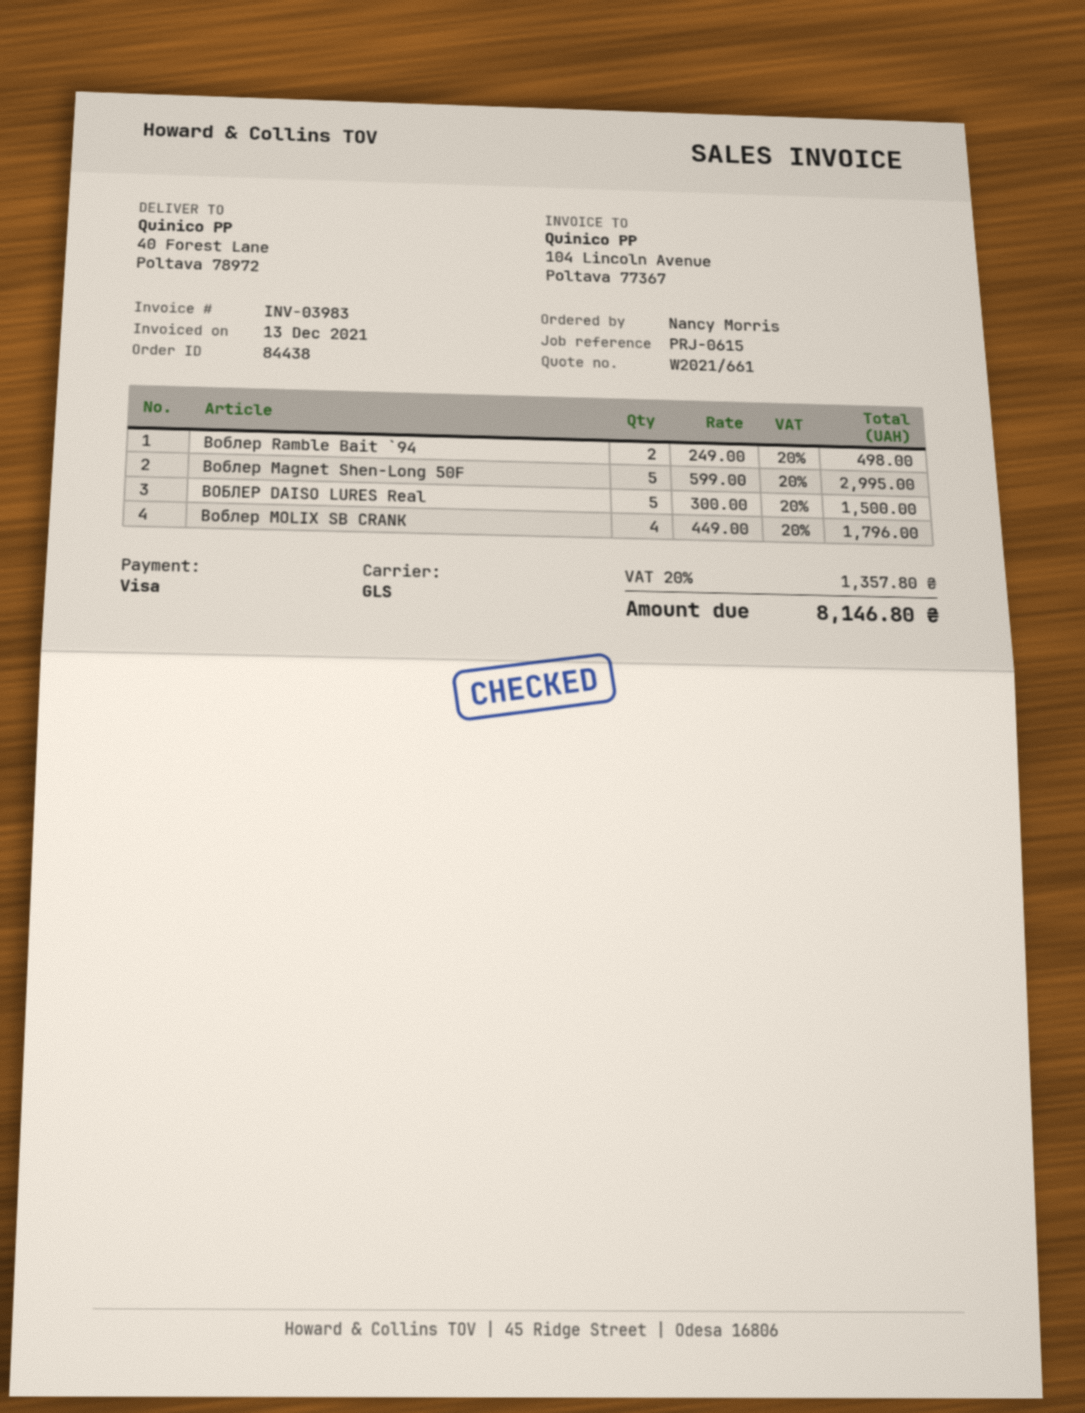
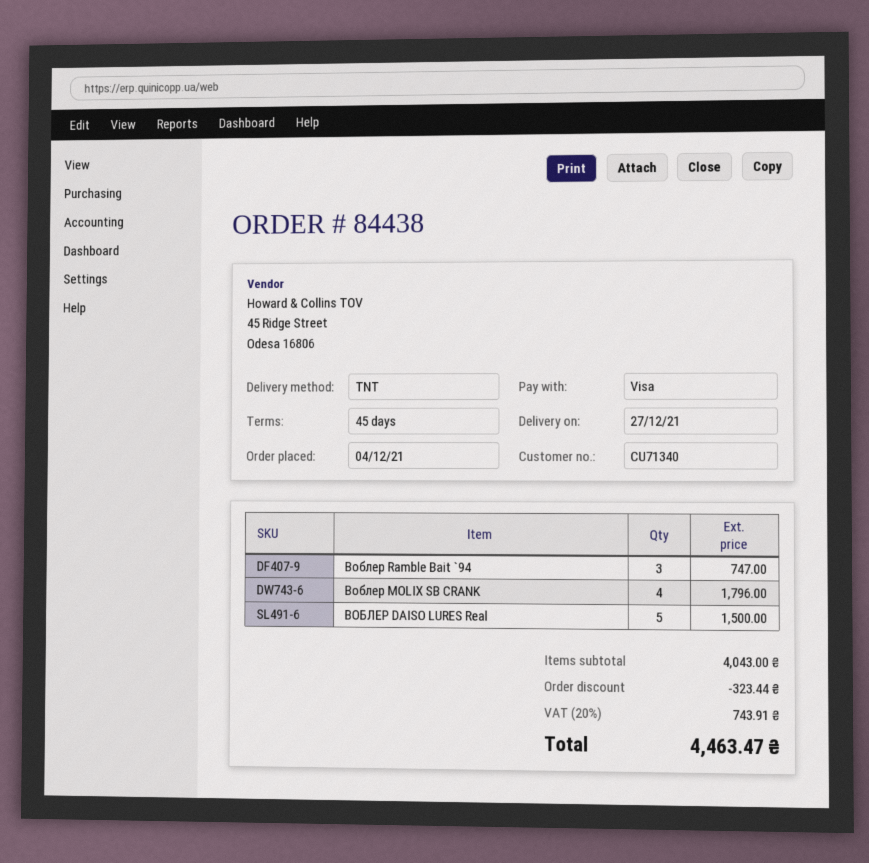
shipping method: GLS -> TNT
Воблер Ramble Bait `94: 2 for 498.00 -> 3 for 747.00
Воблер Magnet Shen-Long 50F: 5 for 2995.00 -> none
discount: none -> 323.44
tax: 20% = 1357.80 -> 20% = 743.91
total: 8146.80 -> 4463.47

